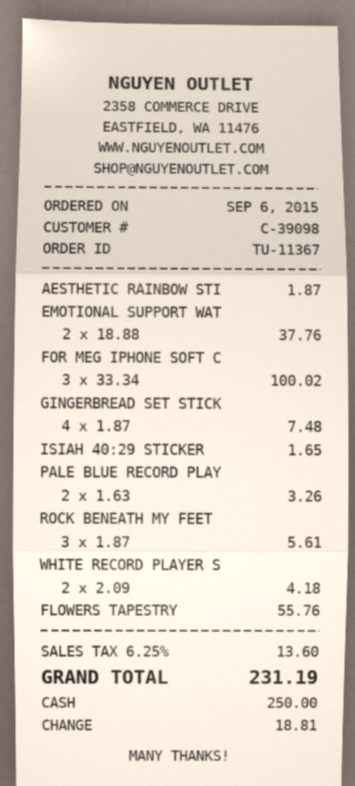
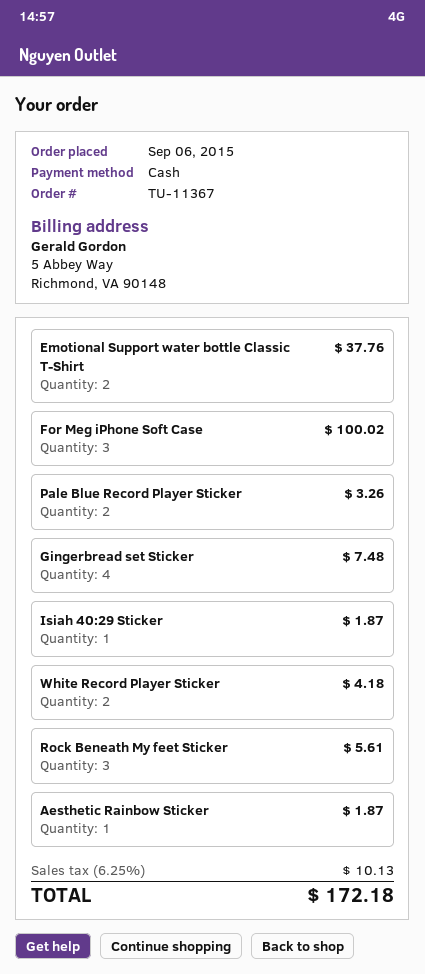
ISIAH 40:29 STICKER: 1 for 1.65 -> 1 for 1.87
FLOWERS TAPESTRY: 1 for 55.76 -> none
tax: 6.25% = 13.60 -> 6.25% = 10.13
total: 231.19 -> 172.18

